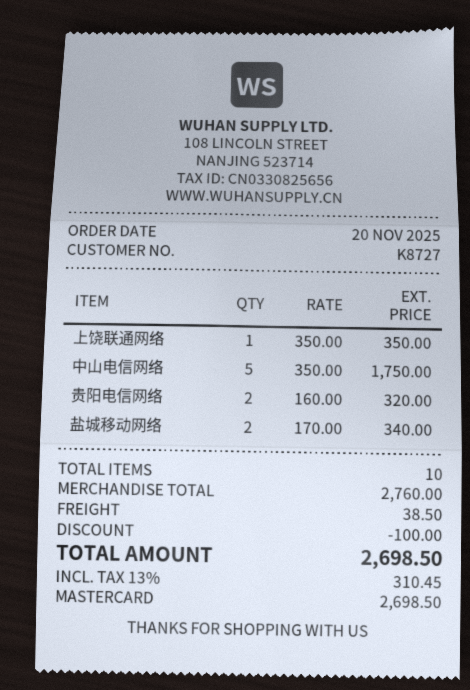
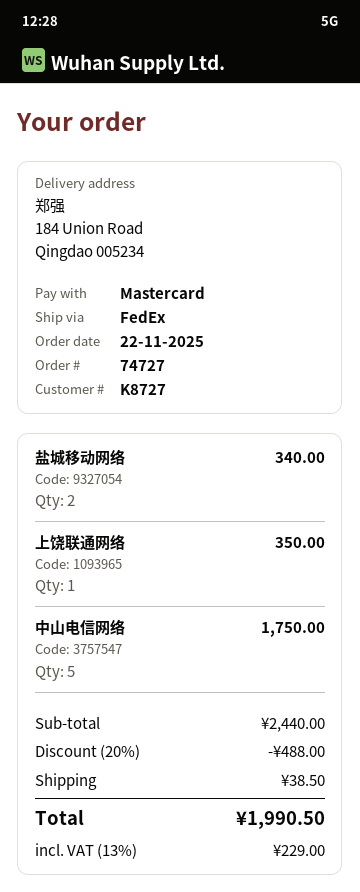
order date: 2025-11-20 -> 2025-11-22
贵阳电信网络: 2 for 320.00 -> none
subtotal: 2760.00 -> 2440.00
discount: 100.00 -> 488.00
tax: 13% = 310.45 -> 13% = 229.00
total: 2698.50 -> 1990.50

